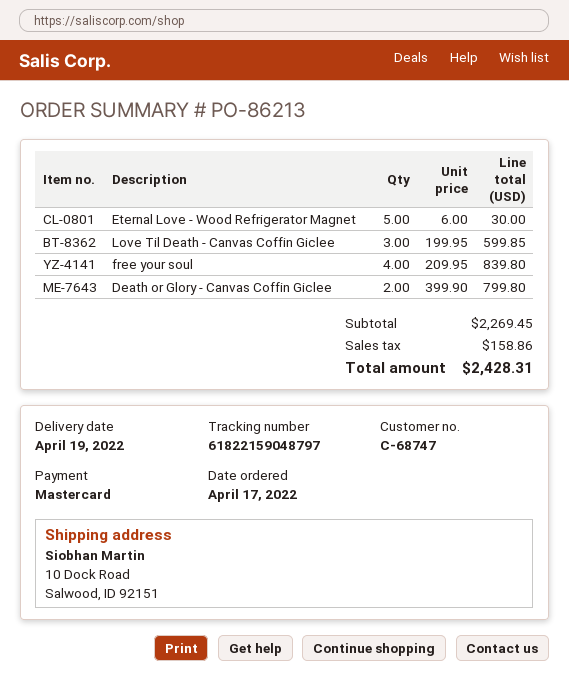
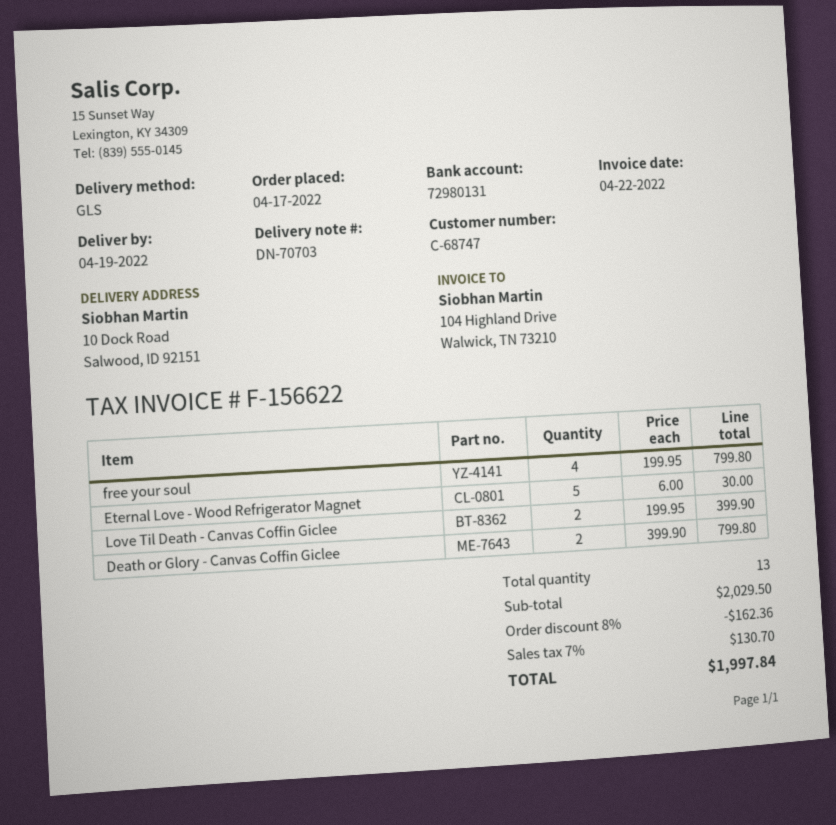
Love Til Death - Canvas Coffin Giclee: 3 x 199.95 = 599.85 -> 2 x 199.95 = 399.90
free your soul: 4 x 209.95 = 839.80 -> 4 x 199.95 = 799.80
subtotal: 2269.45 -> 2029.50
discount: none -> 8% = 162.36
tax: 158.86 -> 130.70
total: 2428.31 -> 1997.84

